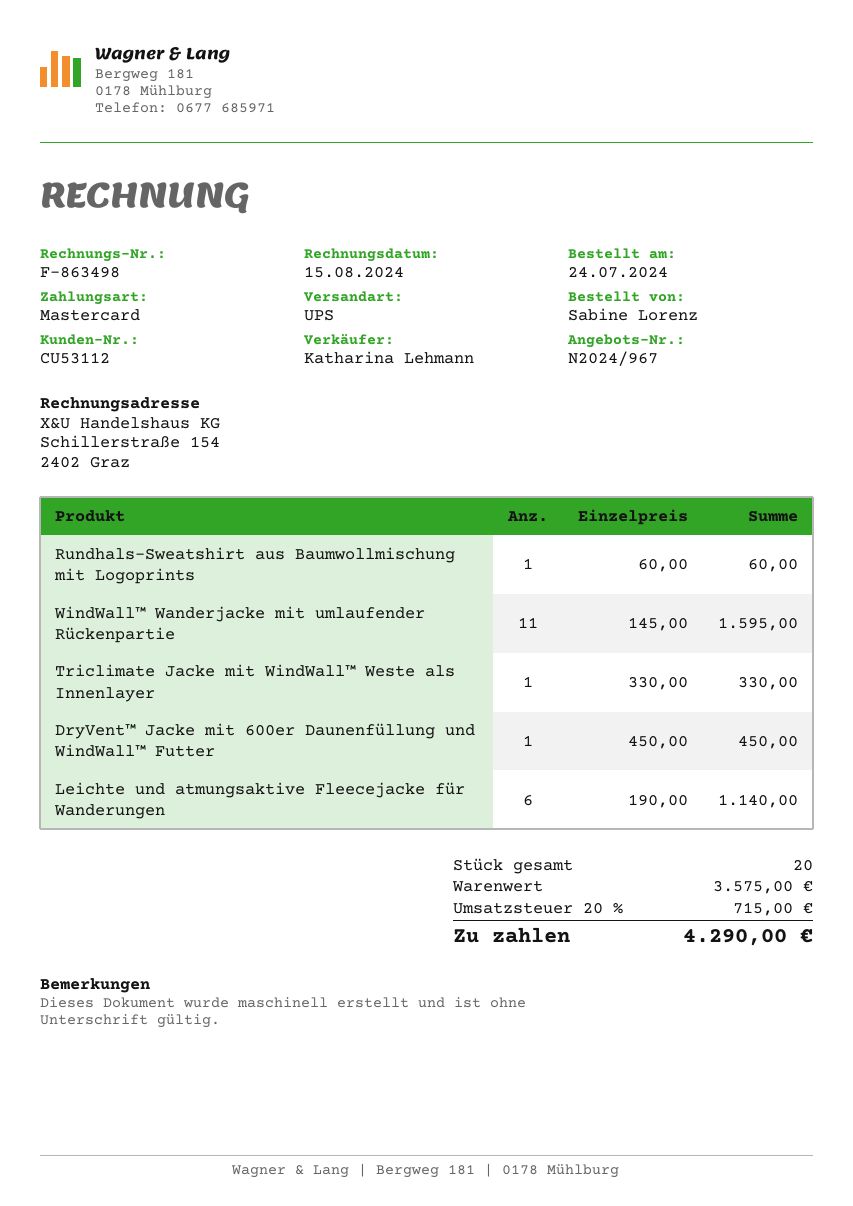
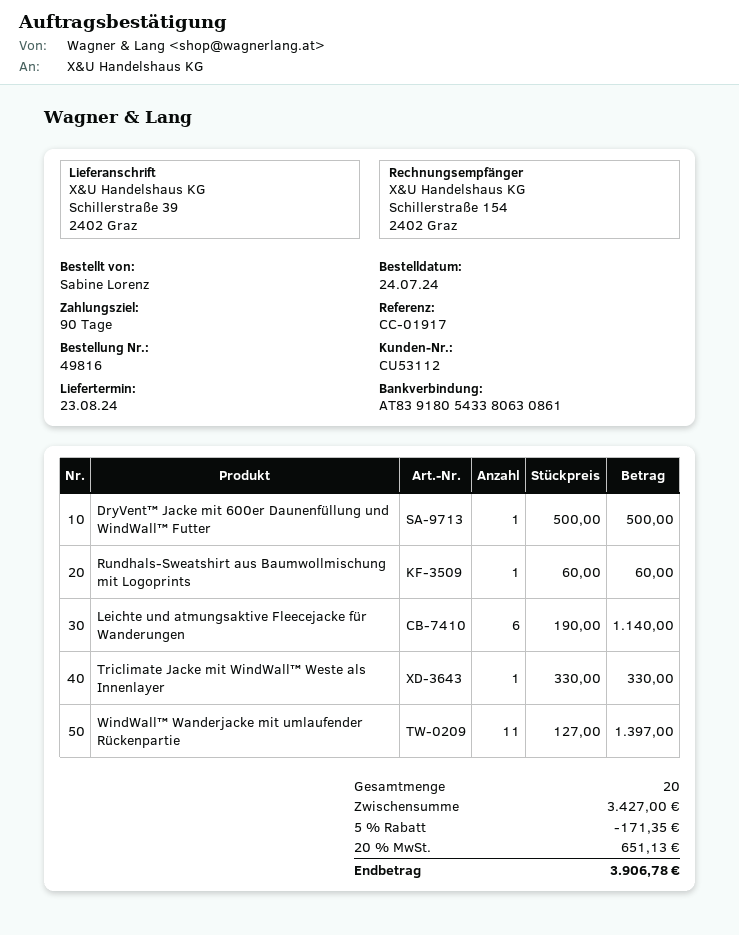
WindWall™ Wanderjacke mit umlaufender Rückenpartie: 11 x 145.00 = 1595.00 -> 11 x 127.00 = 1397.00
DryVent™ Jacke mit 600er Daunenfüllung und WindWall™ Futter: 1 x 450.00 = 450.00 -> 1 x 500.00 = 500.00
subtotal: 3575.00 -> 3427.00
discount: none -> 5% = 171.35
tax: 20% = 715.00 -> 20% = 651.13
total: 4290.00 -> 3906.78

